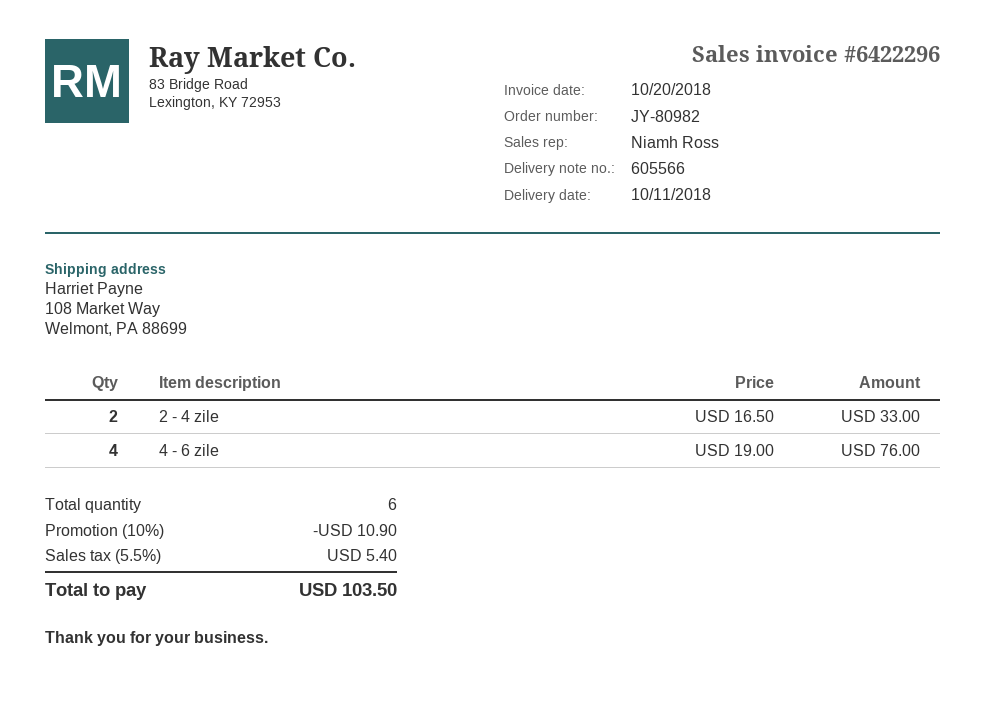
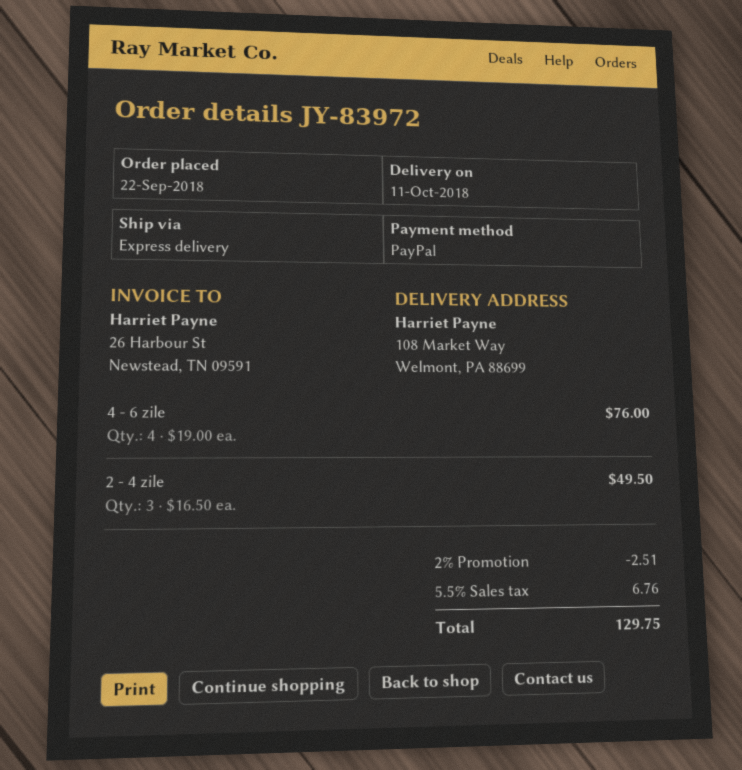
order number: JY-80982 -> JY-83972
2 - 4 zile: 2 x 16.50 = 33.00 -> 3 x 16.50 = 49.50
discount: 10% = 10.90 -> 2% = 2.51
tax: 5.5% = 5.40 -> 5.5% = 6.76
total: 103.50 -> 129.75

